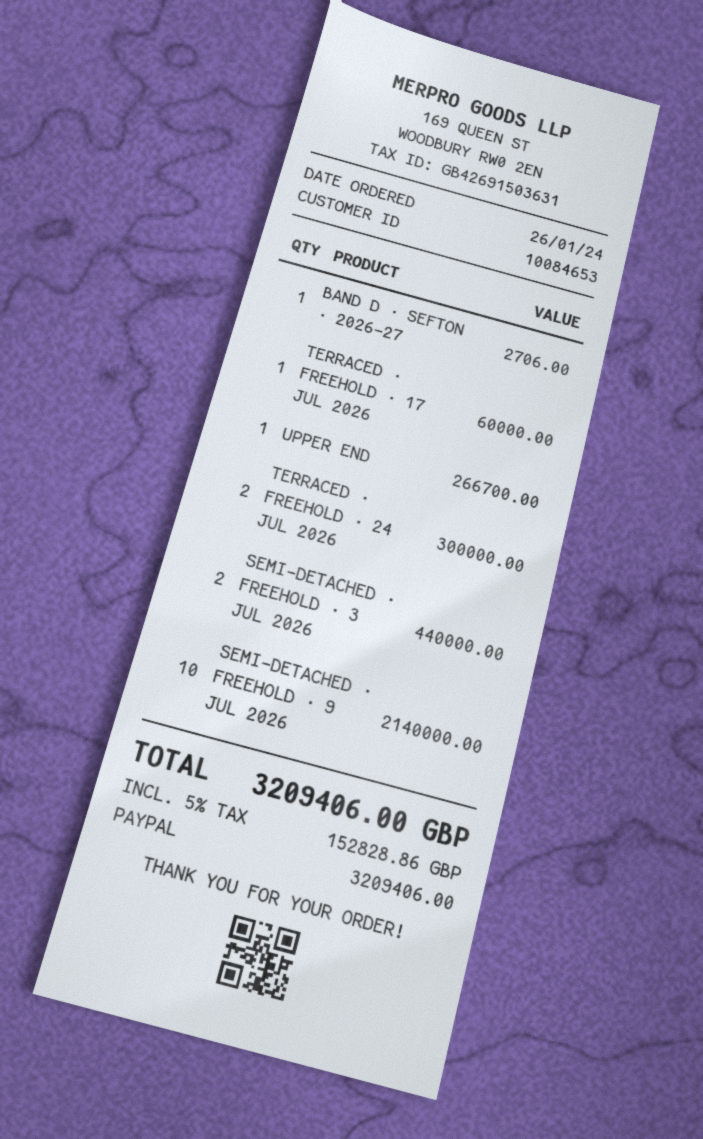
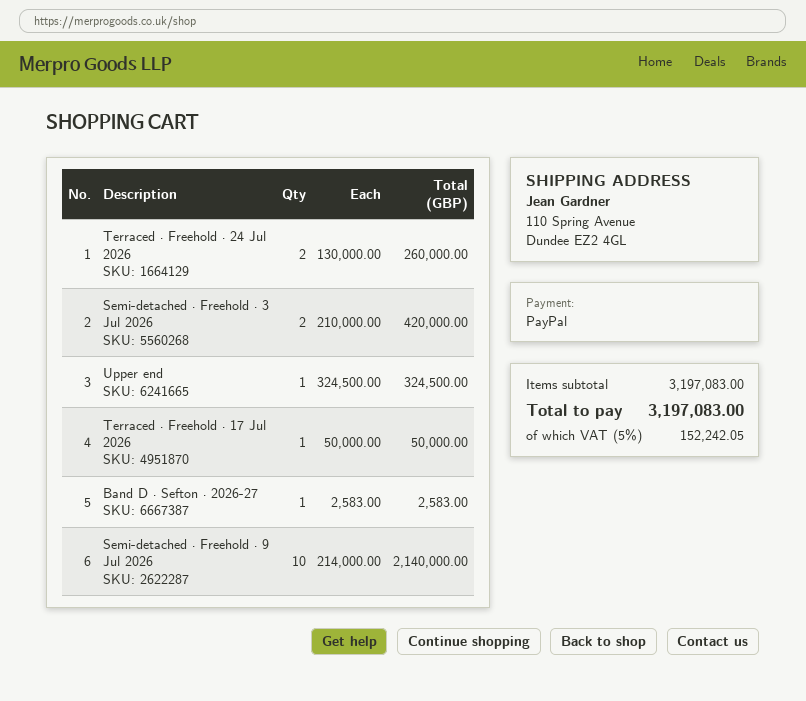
BAND D · SEFTON · 2026-27: 1 for 2706.00 -> 1 for 2583.00
TERRACED · FREEHOLD · 17 JUL 2026: 1 for 60000.00 -> 1 for 50000.00
UPPER END: 1 for 266700.00 -> 1 for 324500.00
TERRACED · FREEHOLD · 24 JUL 2026: 2 for 300000.00 -> 2 for 260000.00
SEMI-DETACHED · FREEHOLD · 3 JUL 2026: 2 for 440000.00 -> 2 for 420000.00
tax: 5% = 152828.86 -> 5% = 152242.05
total: 3209406.00 -> 3197083.00

